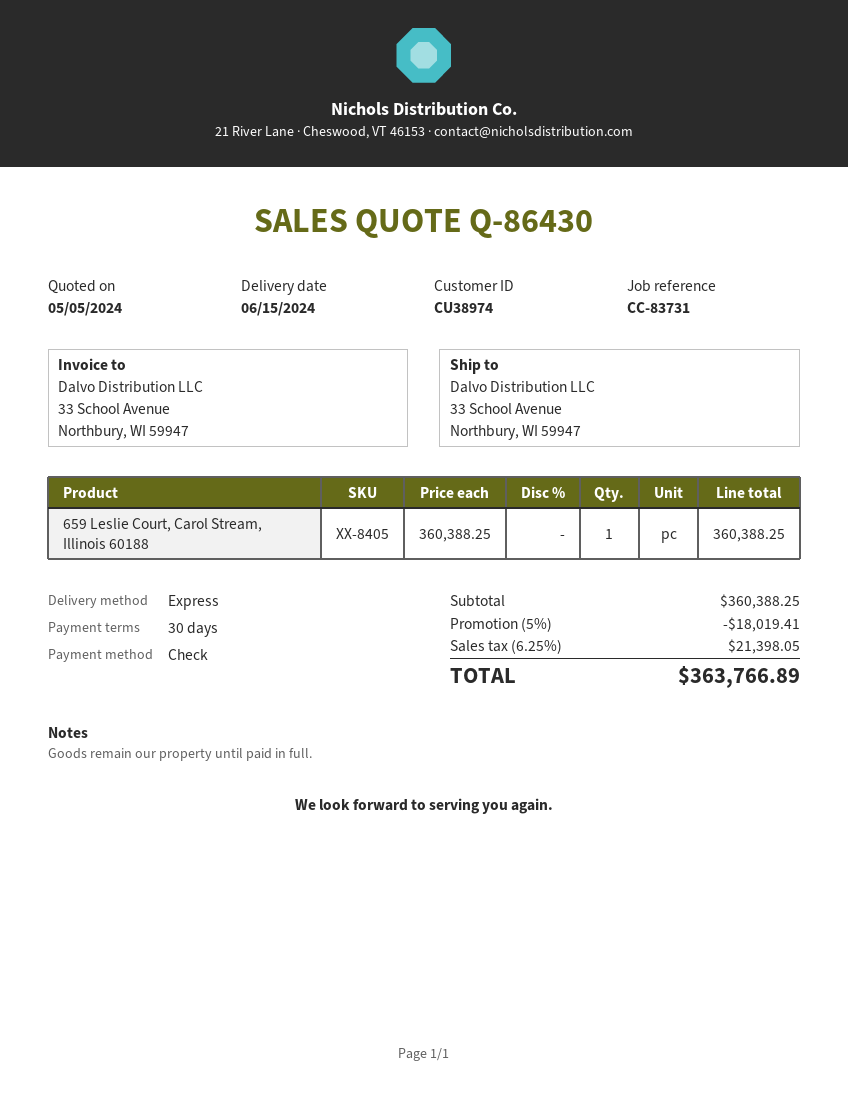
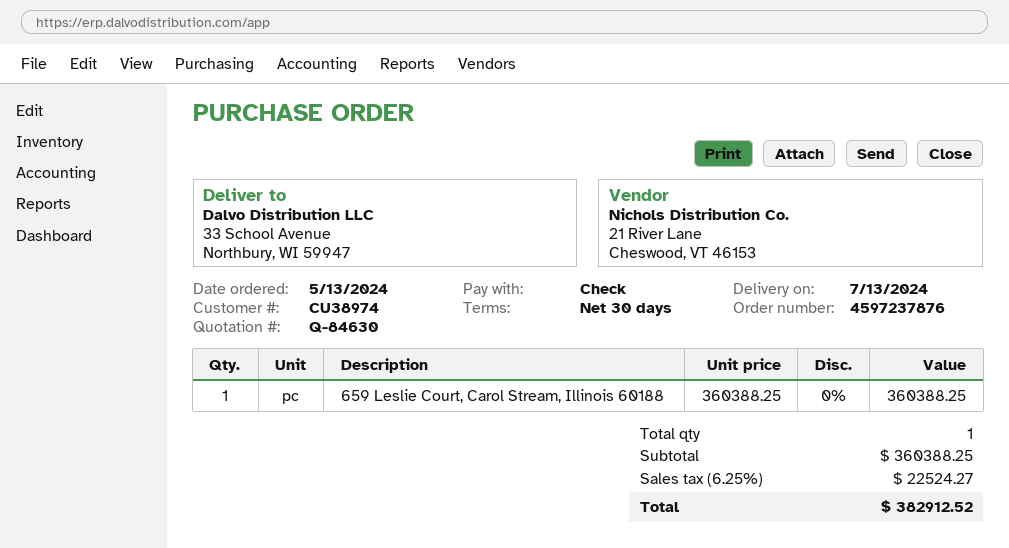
quote number: Q-86430 -> Q-84630
delivery date: 2024-06-15 -> 2024-07-13
discount: 5% = 18019.41 -> none
tax: 6.25% = 21398.05 -> 6.25% = 22524.27
total: 363766.89 -> 382912.52

